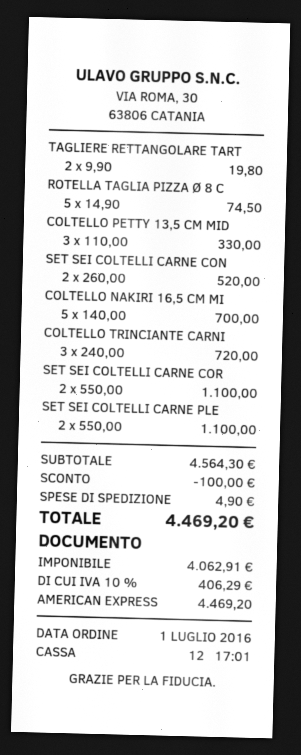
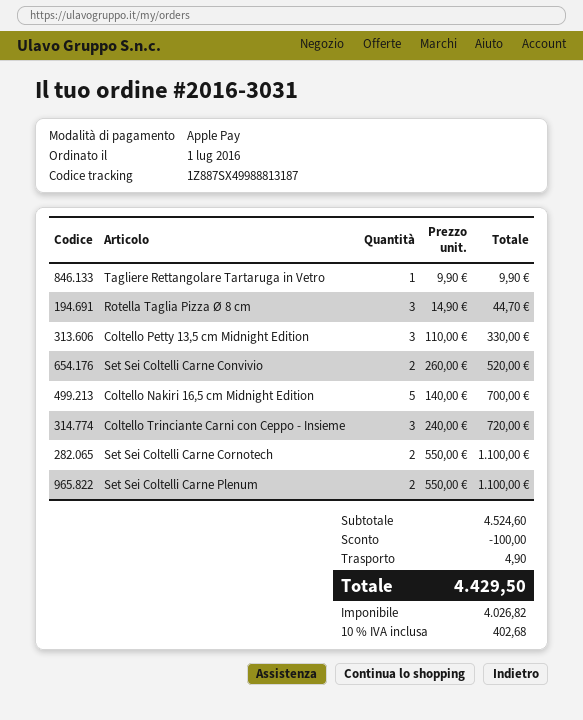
payment method: American Express -> Apple Pay
TAGLIERE RETTANGOLARE TART: 2 x 9.90 = 19.80 -> 1 x 9.90 = 9.90
ROTELLA TAGLIA PIZZA Ø 8 C: 5 x 14.90 = 74.50 -> 3 x 14.90 = 44.70
subtotal: 4564.30 -> 4524.60
net: 4062.91 -> 4026.82
tax: 10% = 406.29 -> 10% = 402.68
total: 4469.20 -> 4429.50

